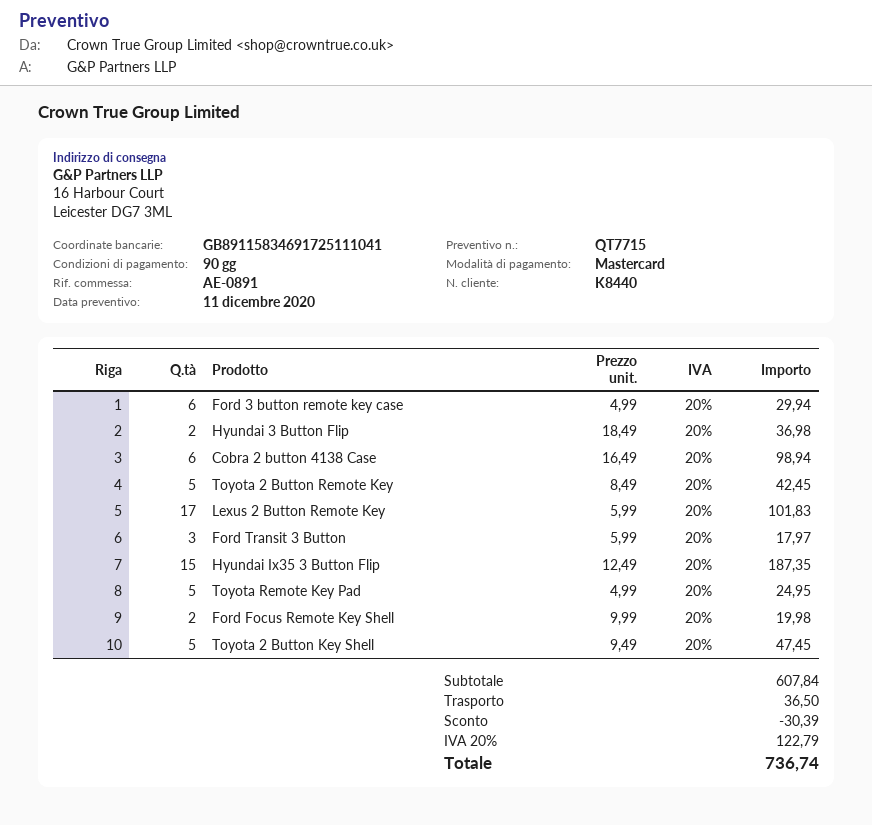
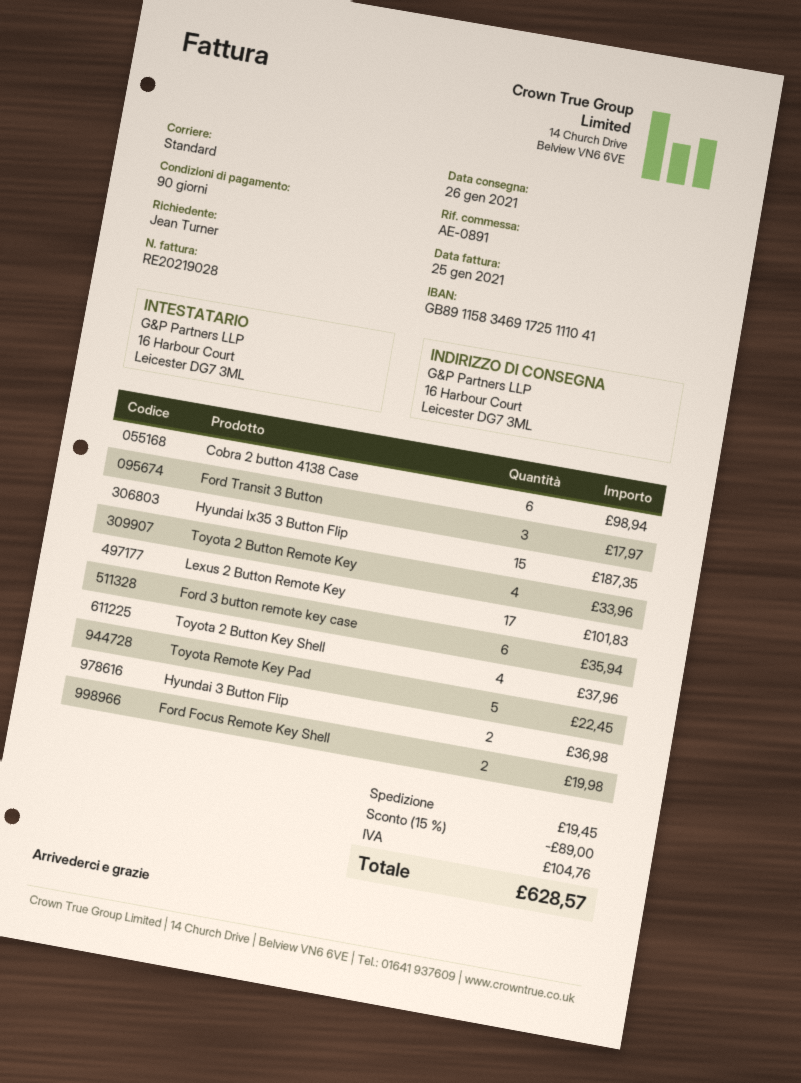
Ford 3 button remote key case: 6 for 29.94 -> 6 for 35.94
Toyota 2 Button Remote Key: 5 for 42.45 -> 4 for 33.96
Toyota Remote Key Pad: 5 for 24.95 -> 5 for 22.45
Toyota 2 Button Key Shell: 5 for 47.45 -> 4 for 37.96
discount: 30.39 -> 89.00
shipping: 36.50 -> 19.45
tax: 122.79 -> 104.76
total: 736.74 -> 628.57

